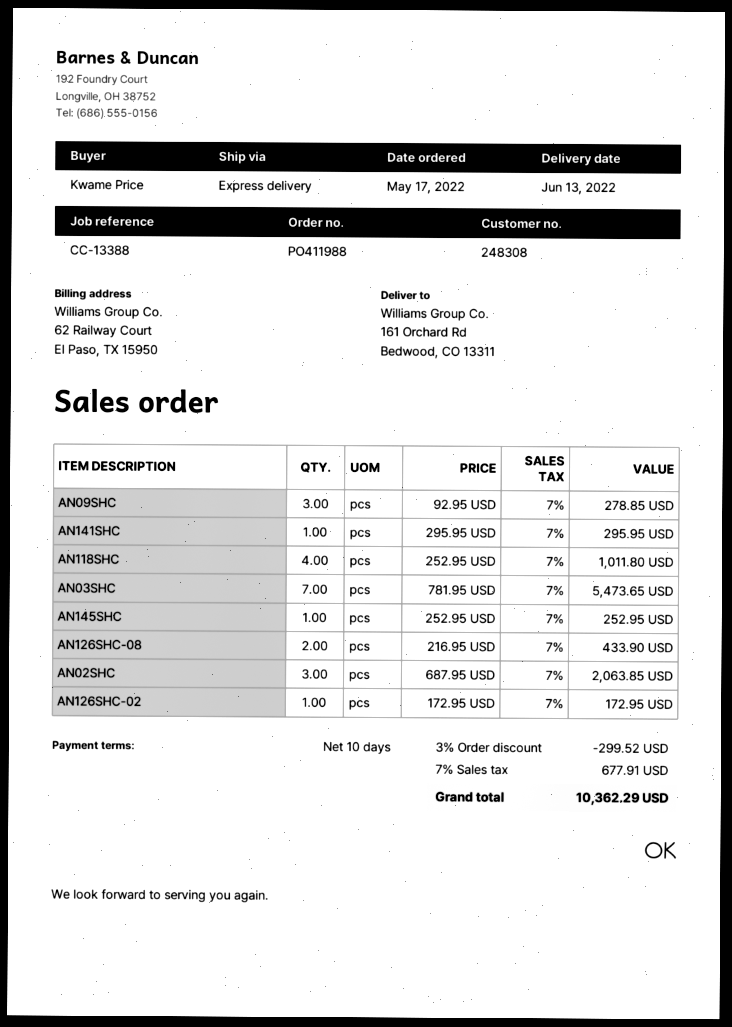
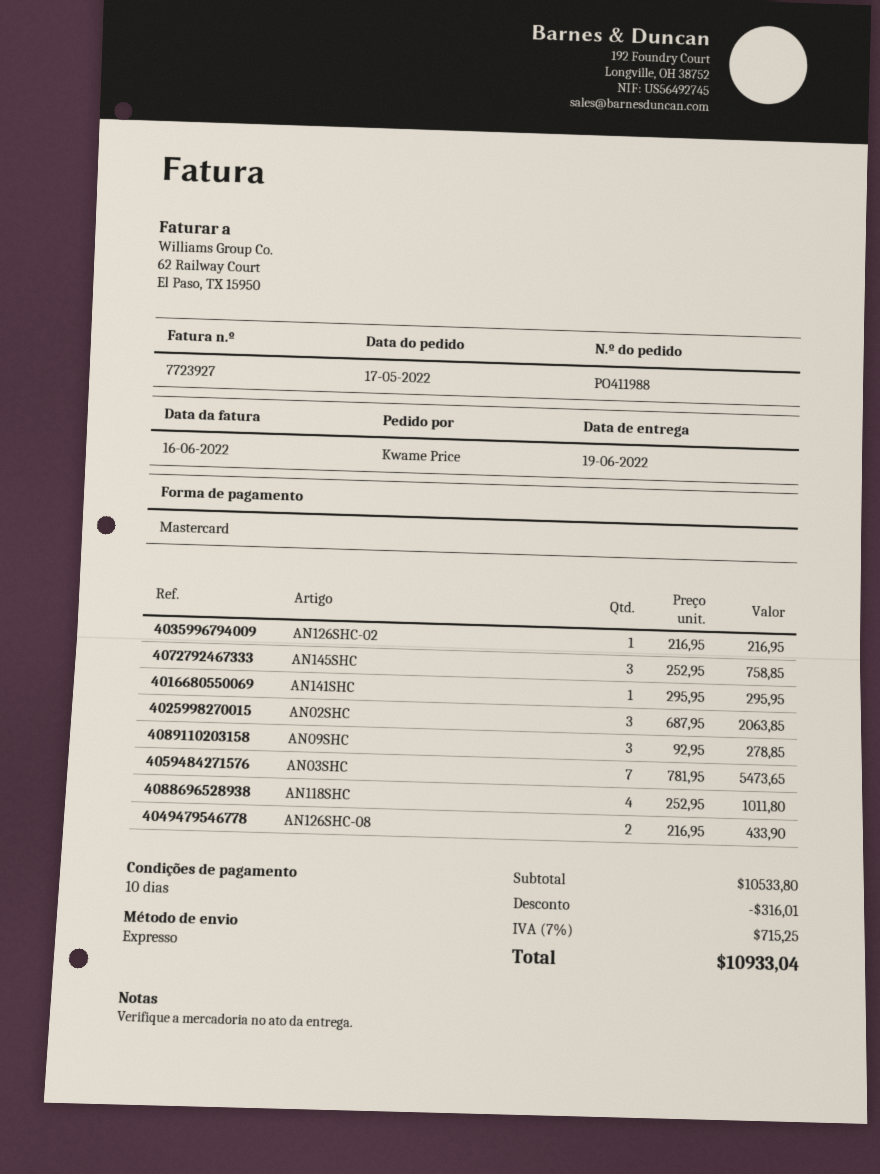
delivery date: 2022-06-13 -> 2022-06-19
AN145SHC: 1 x 252.95 = 252.95 -> 3 x 252.95 = 758.85
AN126SHC-02: 1 x 172.95 = 172.95 -> 1 x 216.95 = 216.95
discount: 299.52 -> 316.01
tax: 7% = 677.91 -> 7% = 715.25
total: 10362.29 -> 10933.04

